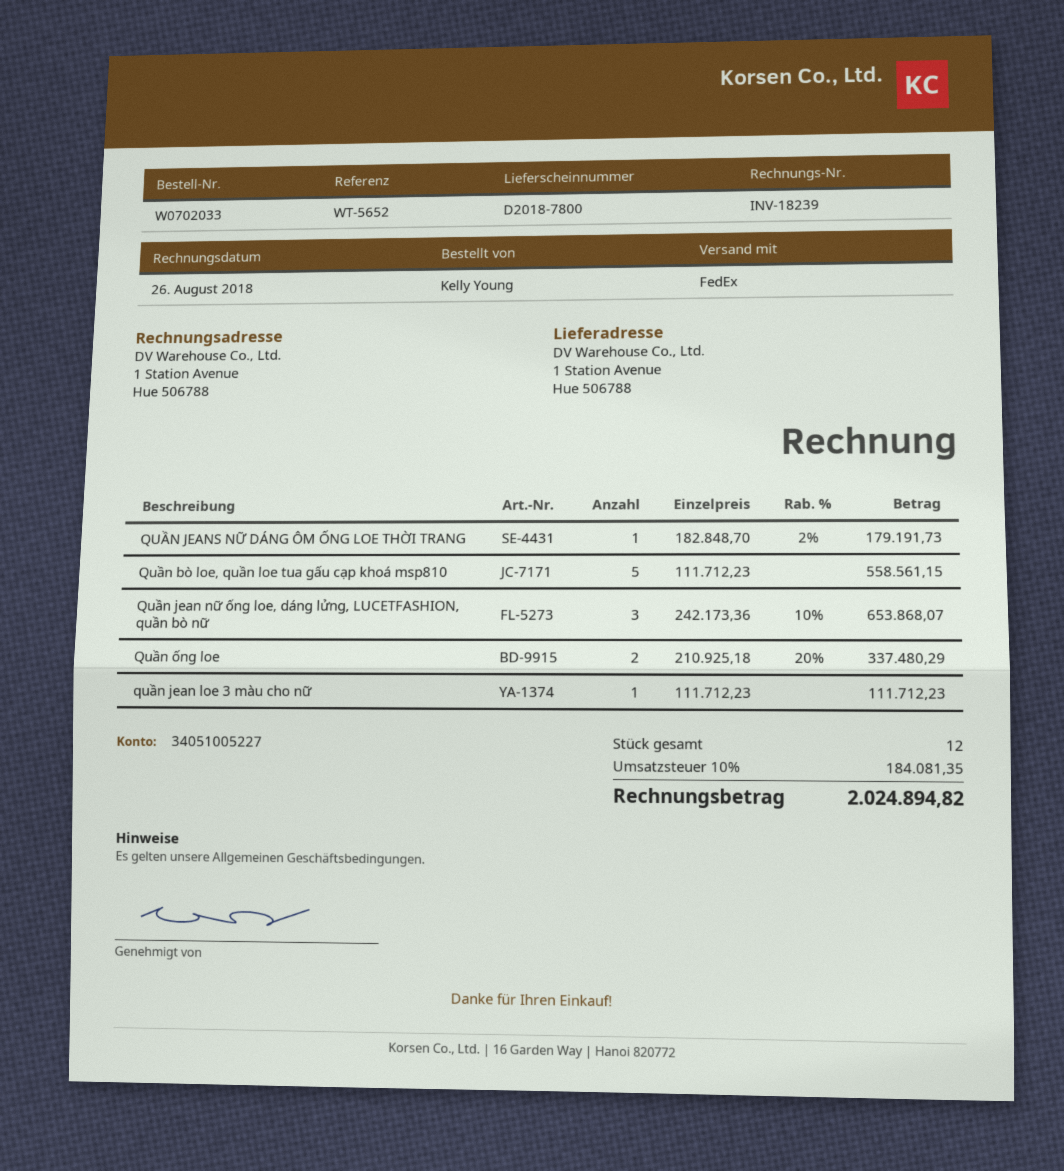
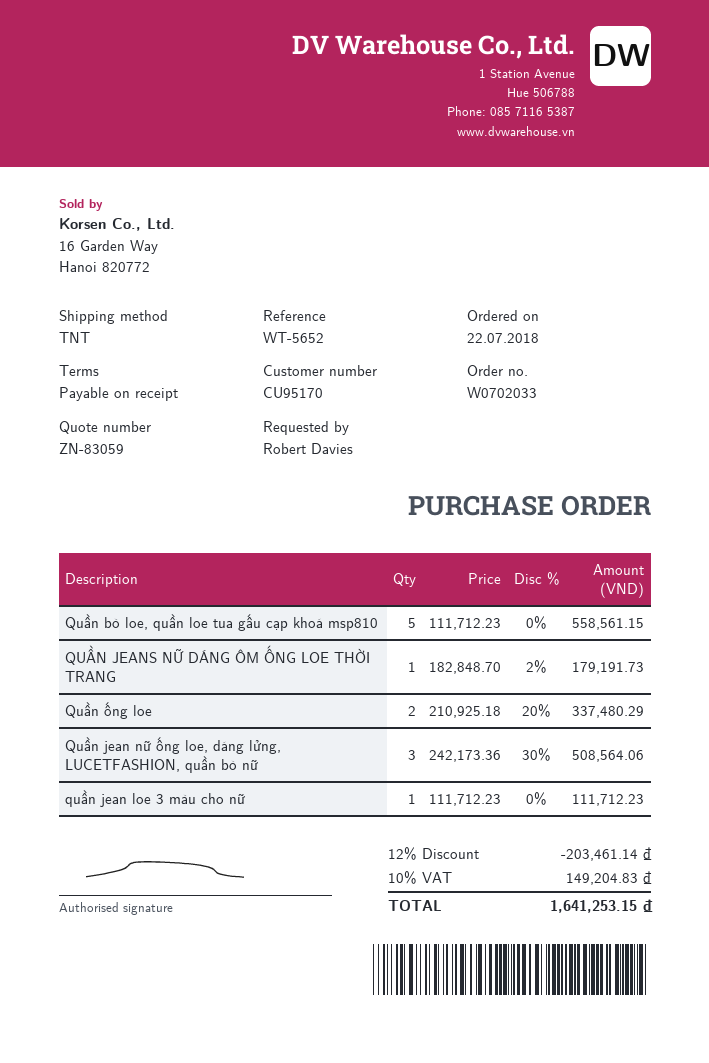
ordered by: Kelly Young -> Robert Davies
shipping method: FedEx -> TNT
Quần jean nữ ống loe, dáng lửng, LUCETFASHION, quần bò nữ: 3 x 242173.36 - 10% = 653868.07 -> 3 x 242173.36 - 30% = 508564.06
discount: none -> 12% = 203461.14
tax: 10% = 184081.35 -> 10% = 149204.83
total: 2024894.82 -> 1641253.15

